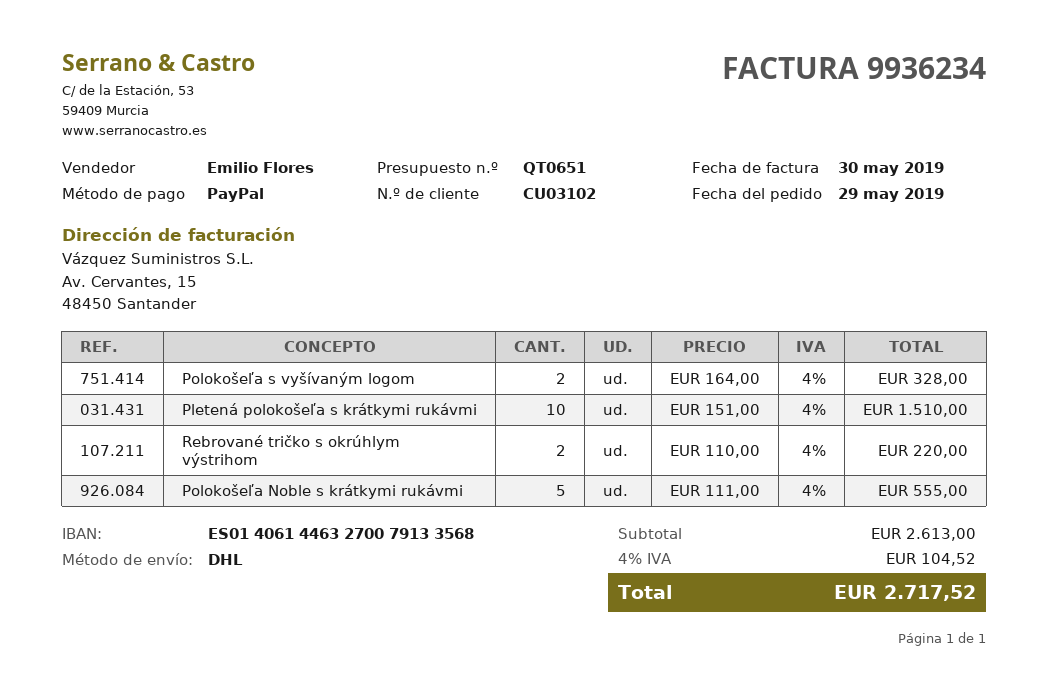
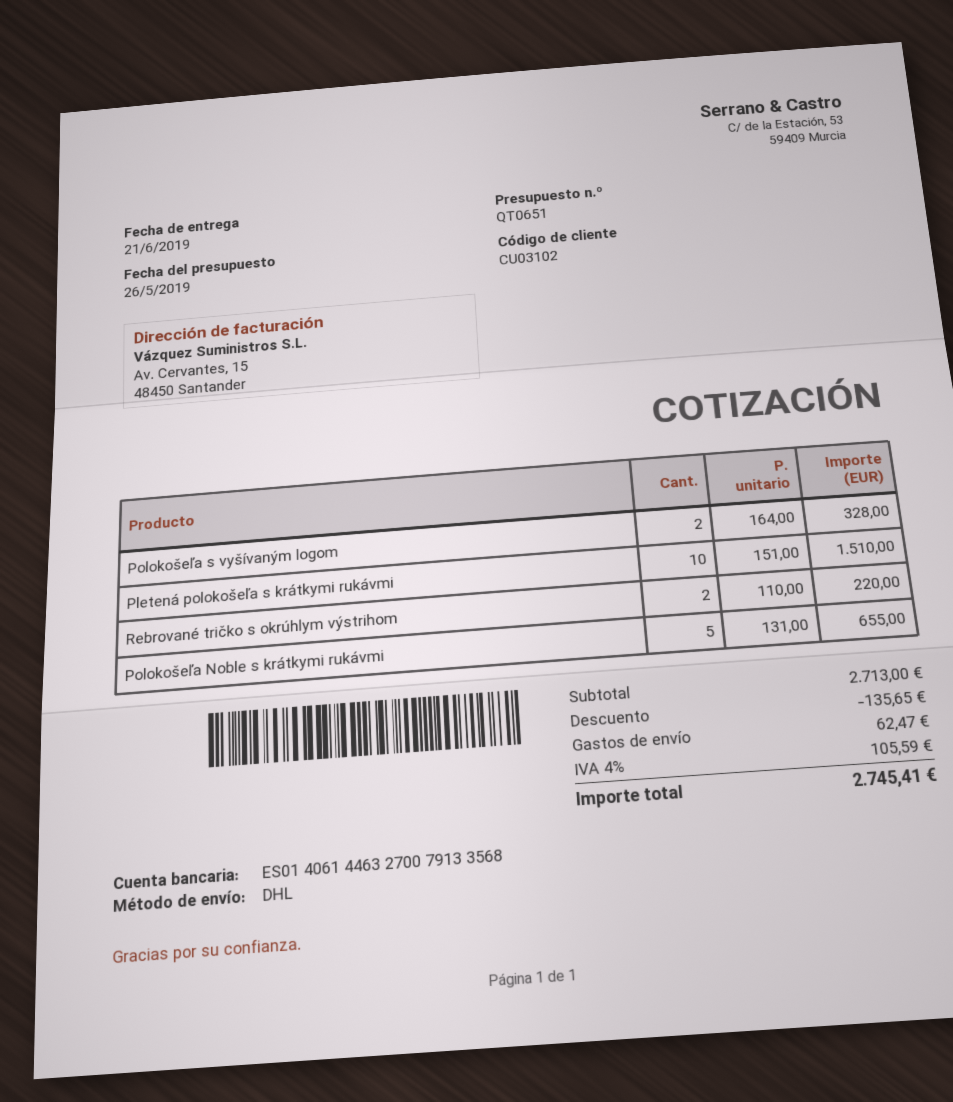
Polokošeľa Noble s krátkymi rukávmi: 5 x 111.00 = 555.00 -> 5 x 131.00 = 655.00
subtotal: 2613.00 -> 2713.00
discount: none -> 135.65
shipping: none -> 62.47
tax: 4% = 104.52 -> 4% = 105.59
total: 2717.52 -> 2745.41

